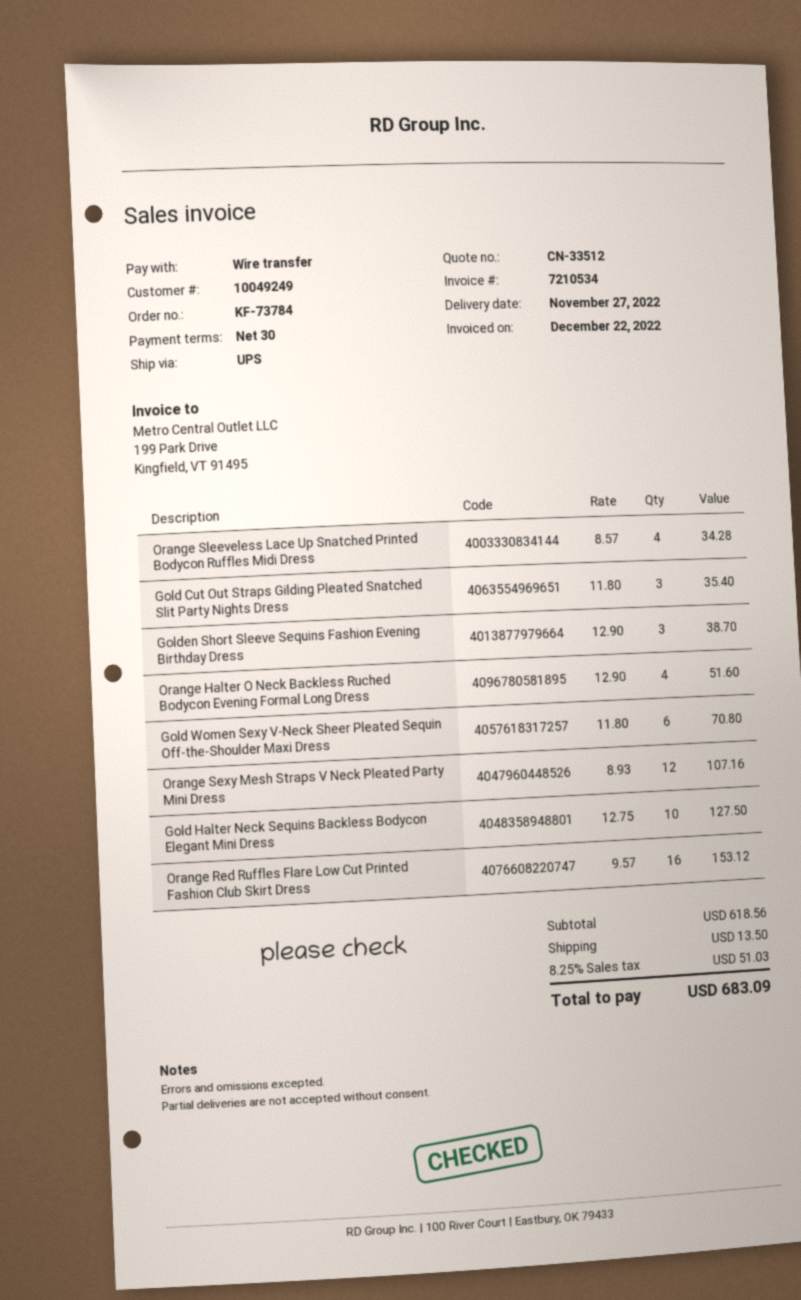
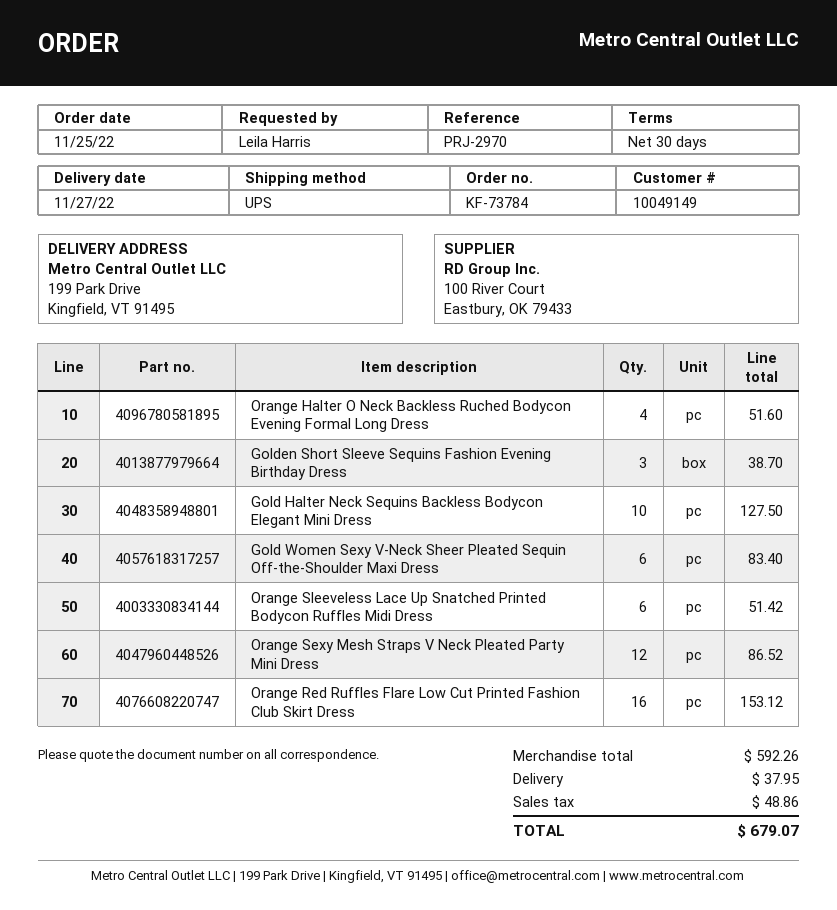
customer number: 10049249 -> 10049149
Orange Sleeveless Lace Up Snatched Printed Bodycon Ruffles Midi Dress: 4 for 34.28 -> 6 for 51.42
Gold Cut Out Straps Gilding Pleated Snatched Slit Party Nights Dress: 3 for 35.40 -> none
Gold Women Sexy V-Neck Sheer Pleated Sequin Off-the-Shoulder Maxi Dress: 6 for 70.80 -> 6 for 83.40
Orange Sexy Mesh Straps V Neck Pleated Party Mini Dress: 12 for 107.16 -> 12 for 86.52
subtotal: 618.56 -> 592.26
shipping: 13.50 -> 37.95
tax: 51.03 -> 48.86
total: 683.09 -> 679.07

